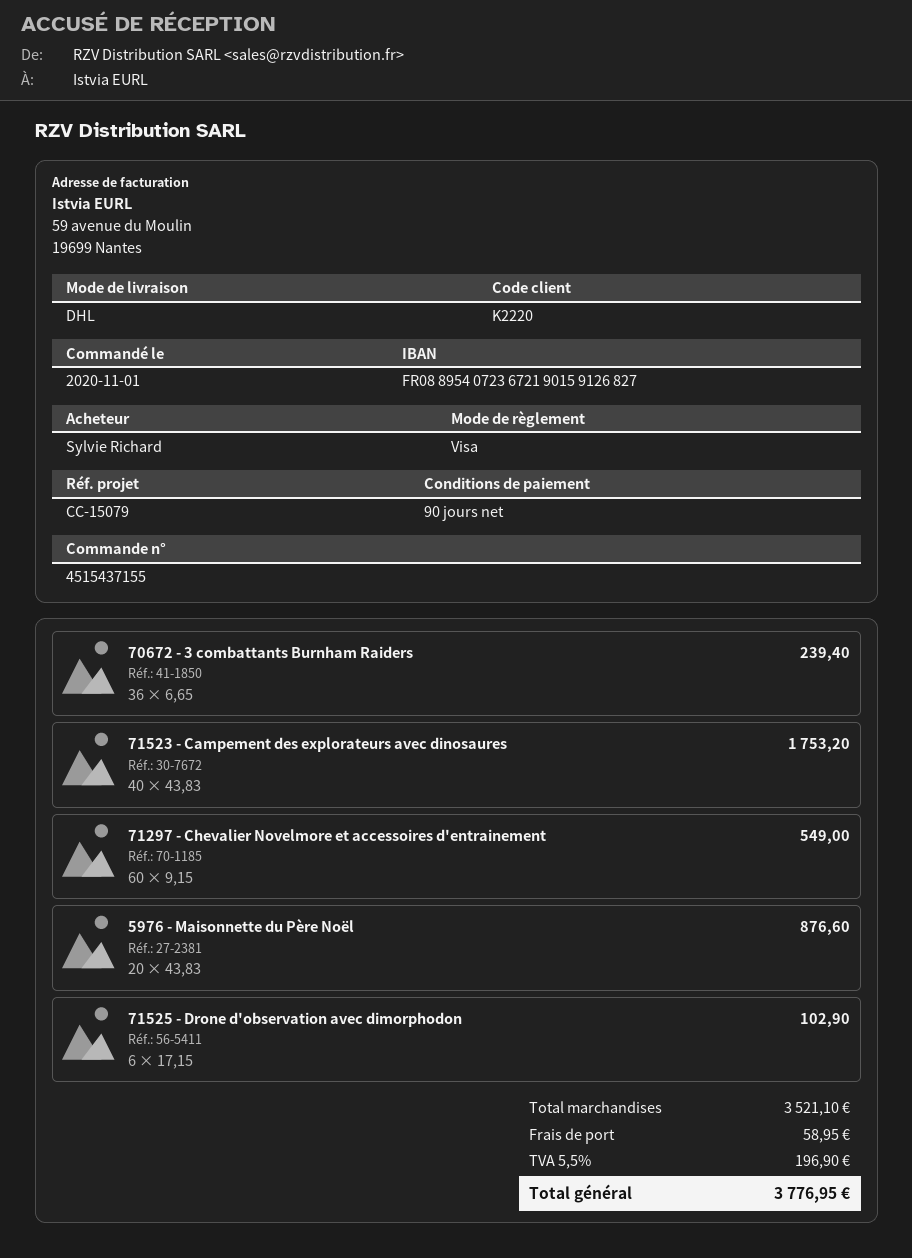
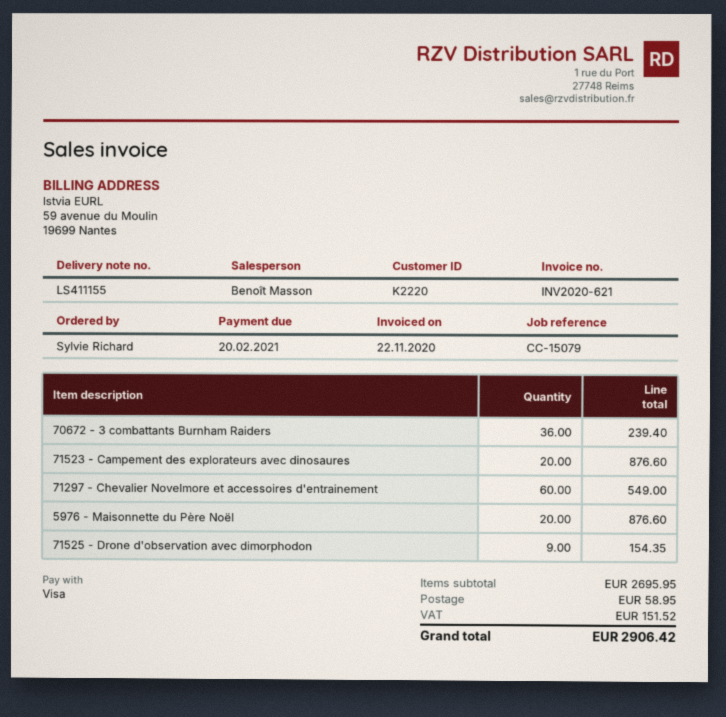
71523 - Campement des explorateurs avec dinosaures: 40 for 1753.20 -> 20 for 876.60
71525 - Drone d'observation avec dimorphodon: 6 for 102.90 -> 9 for 154.35
subtotal: 3521.10 -> 2695.95
tax: 196.90 -> 151.52
total: 3776.95 -> 2906.42

